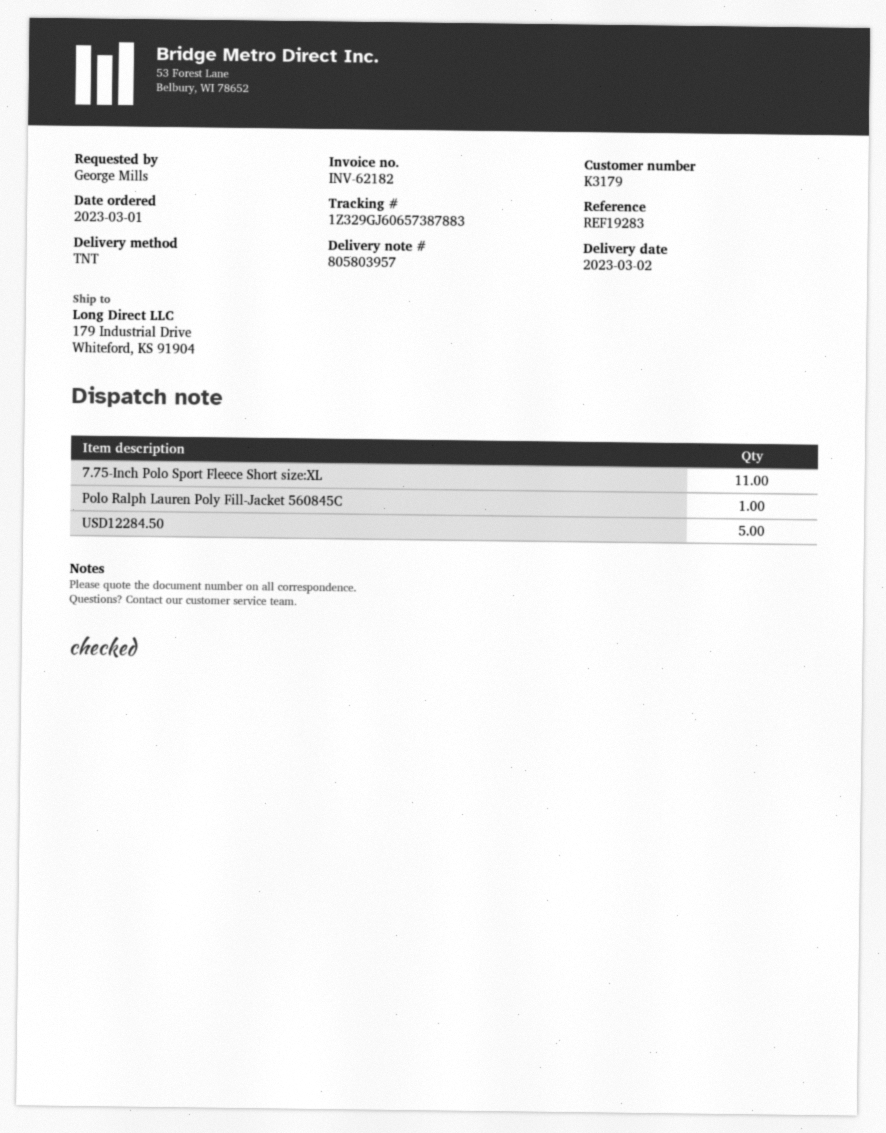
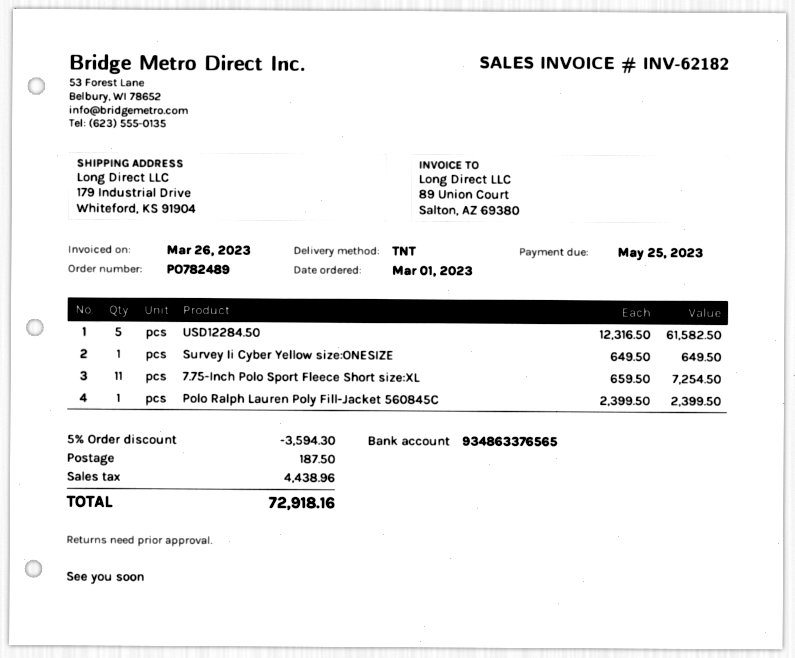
Survey Ii Cyber Yellow size:ONESIZE: none -> 1

